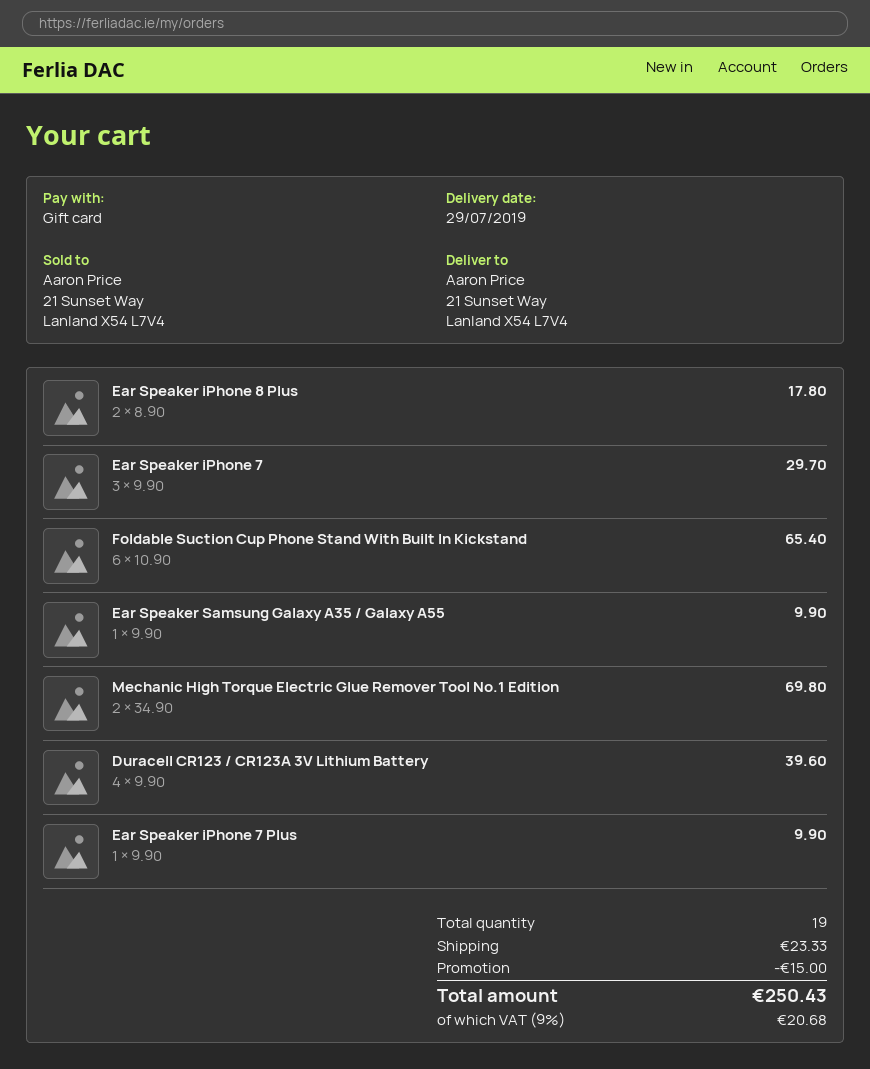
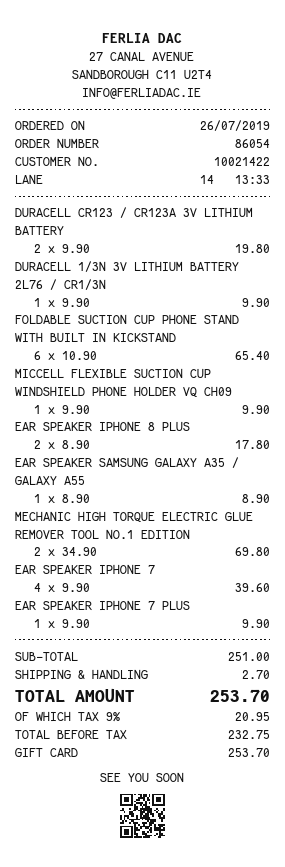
Ear Speaker iPhone 7: 3 x 9.90 = 29.70 -> 4 x 9.90 = 39.60
Ear Speaker Samsung Galaxy A35 / Galaxy A55: 1 x 9.90 = 9.90 -> 1 x 8.90 = 8.90
Duracell CR123 / CR123A 3V Lithium Battery: 4 x 9.90 = 39.60 -> 2 x 9.90 = 19.80
DURACELL 1/3N 3V LITHIUM BATTERY 2L76 / CR1/3N: none -> 1 x 9.90 = 9.90
MICCELL FLEXIBLE SUCTION CUP WINDSHIELD PHONE HOLDER VQ CH09: none -> 1 x 9.90 = 9.90
discount: 15.00 -> none
shipping: 23.33 -> 2.70
tax: 9% = 20.68 -> 9% = 20.95
total: 250.43 -> 253.70

